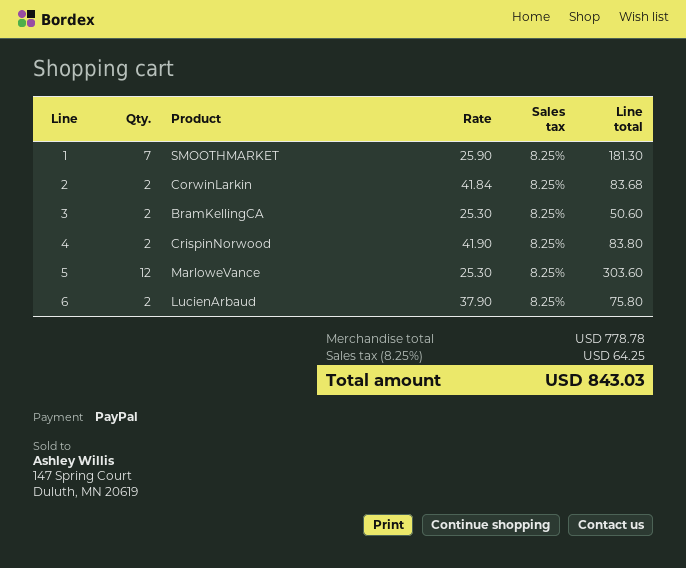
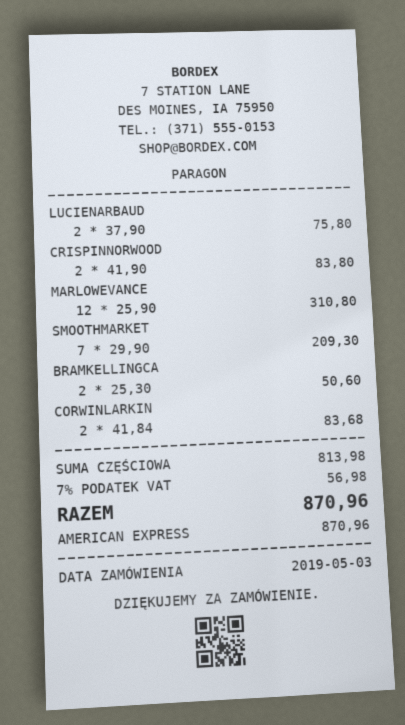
payment method: PayPal -> American Express
SMOOTHMARKET: 7 x 25.90 = 181.30 -> 7 x 29.90 = 209.30
MarloweVance: 12 x 25.30 = 303.60 -> 12 x 25.90 = 310.80
subtotal: 778.78 -> 813.98
tax: 8.25% = 64.25 -> 7% = 56.98
total: 843.03 -> 870.96

